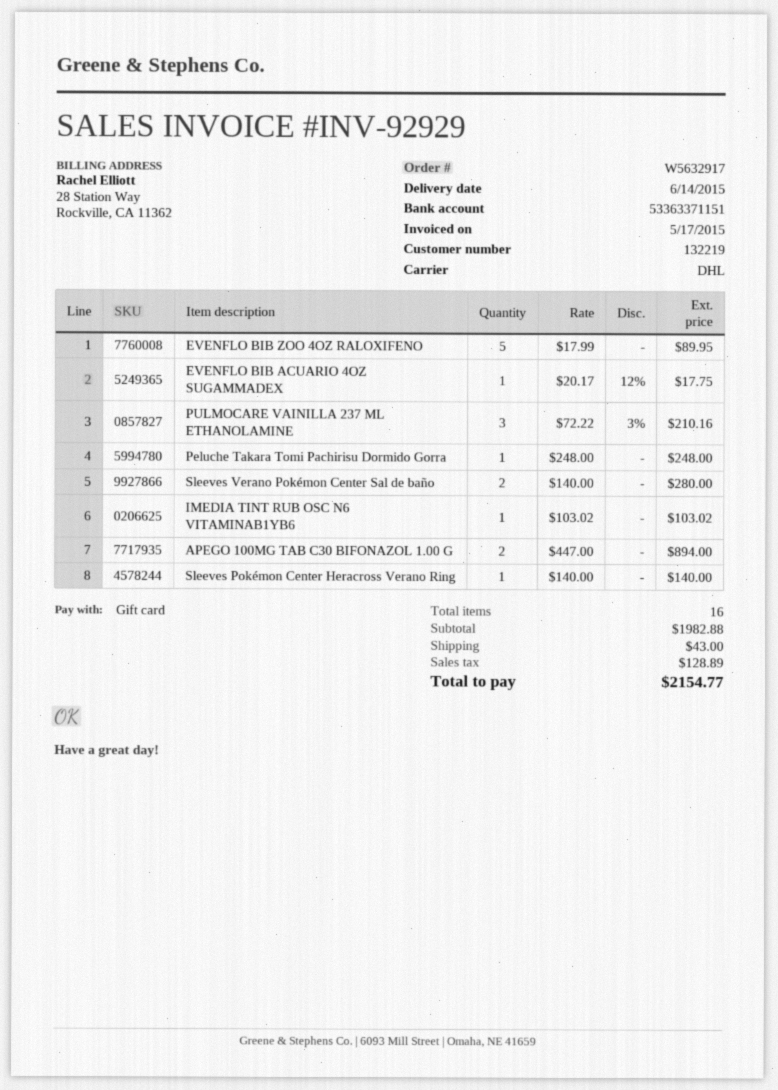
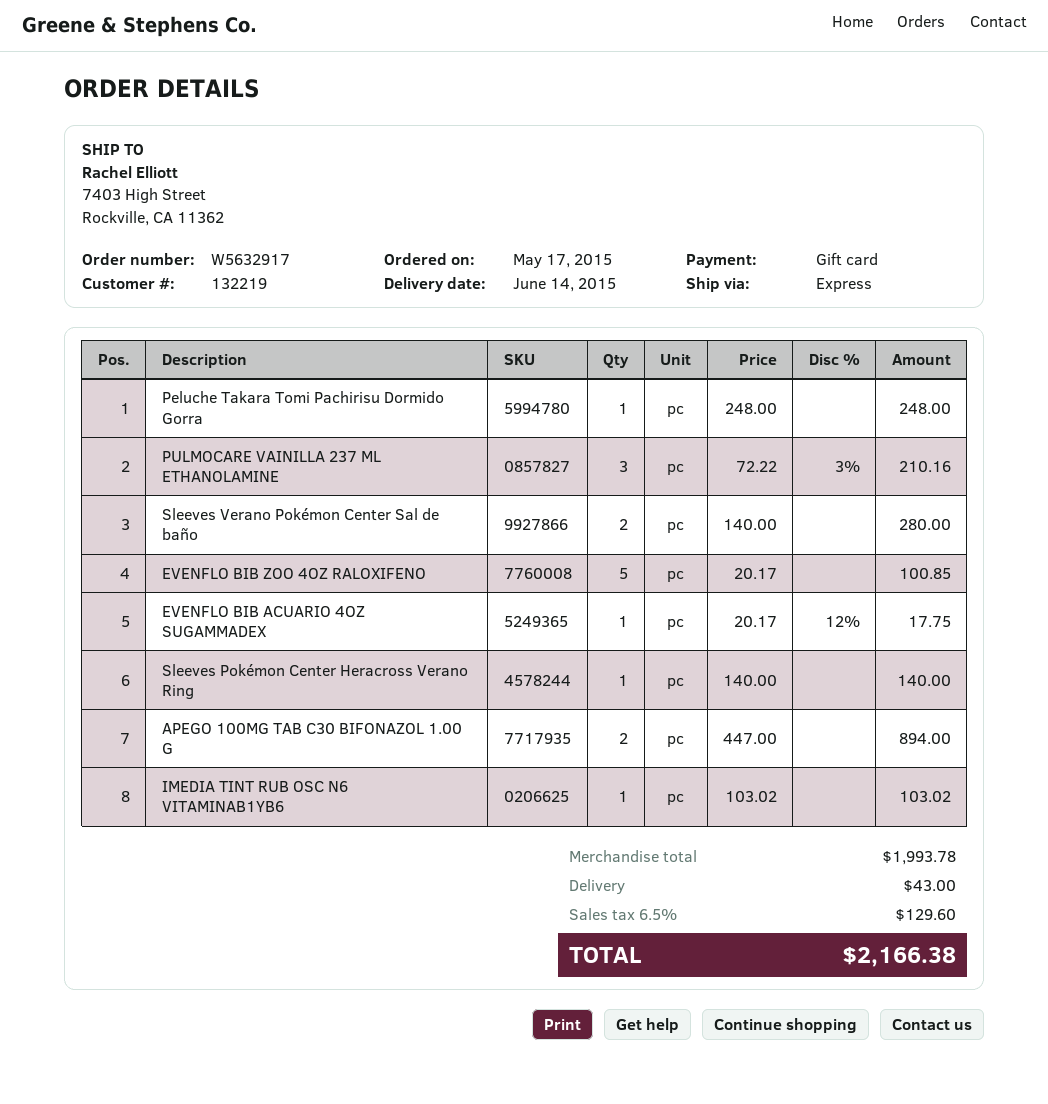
shipping method: DHL -> express
EVENFLO BIB ZOO 4OZ RALOXIFENO: 5 x 17.99 = 89.95 -> 5 x 20.17 = 100.85
subtotal: 1982.88 -> 1993.78
tax: 128.89 -> 129.60
total: 2154.77 -> 2166.38

